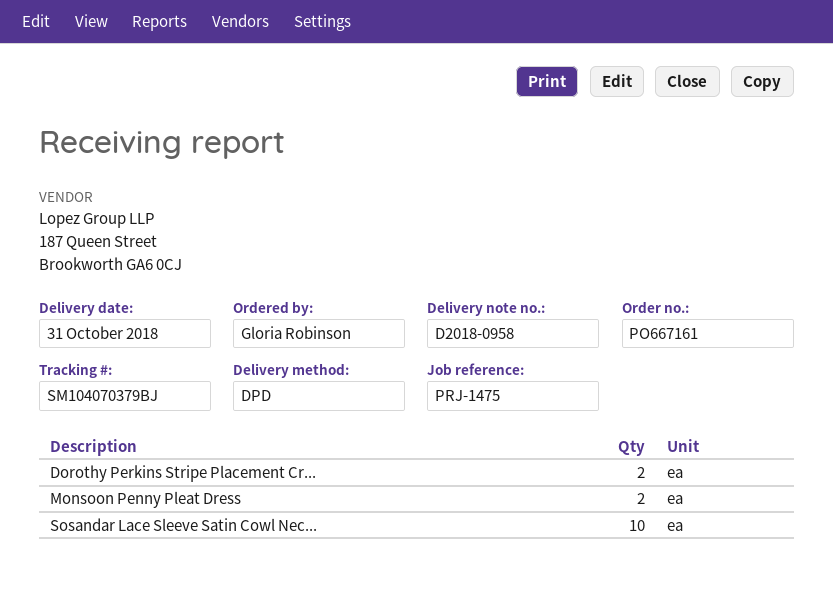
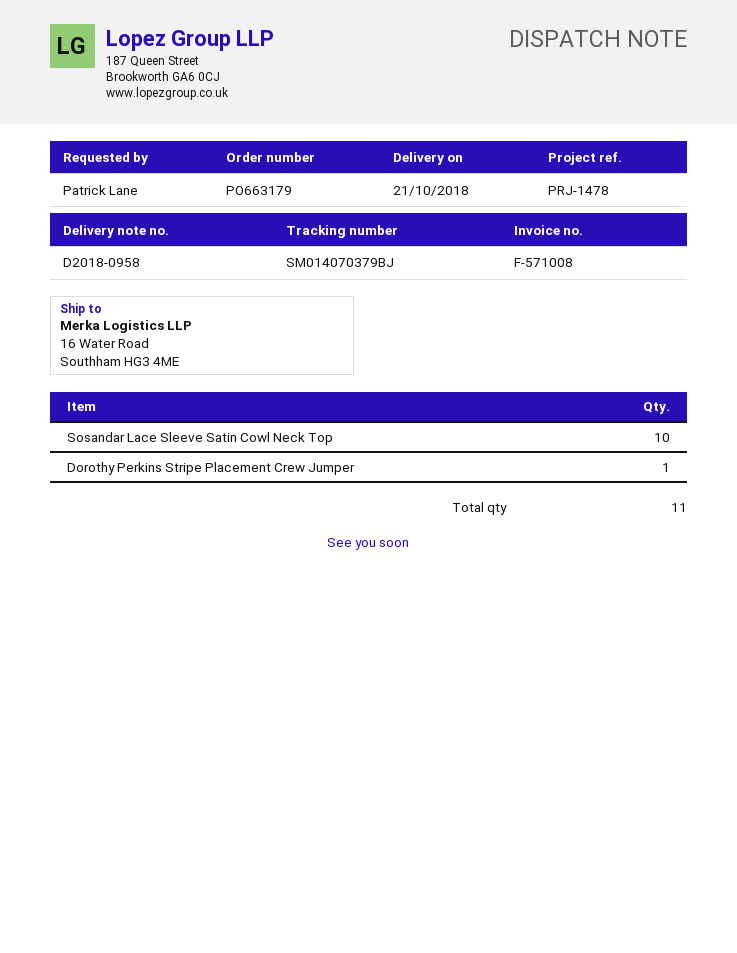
order number: PO667161 -> PO663179
delivery date: 2018-10-31 -> 2018-10-21
reference: PRJ-1475 -> PRJ-1478
ordered by: Gloria Robinson -> Patrick Lane
tracking number: SM104070379BJ -> SM014070379BJ
Dorothy Perkins Stripe Placement Cr...: 2 -> 1
Monsoon Penny Pleat Dress: 2 -> none

